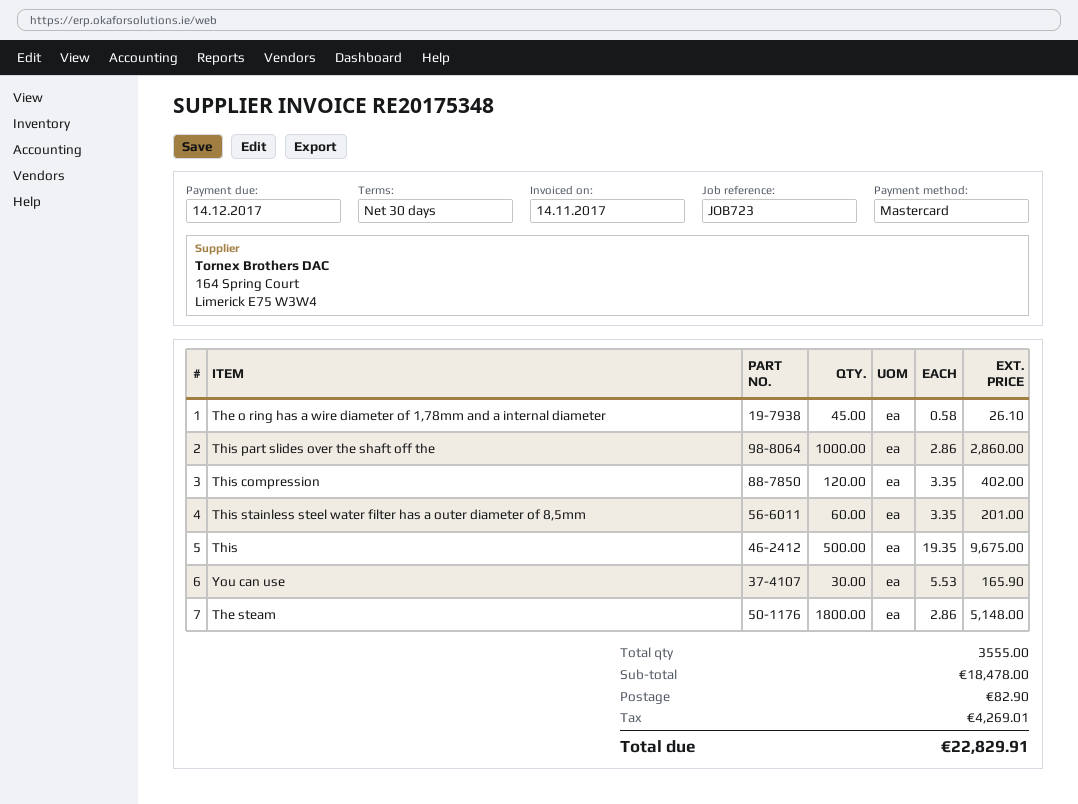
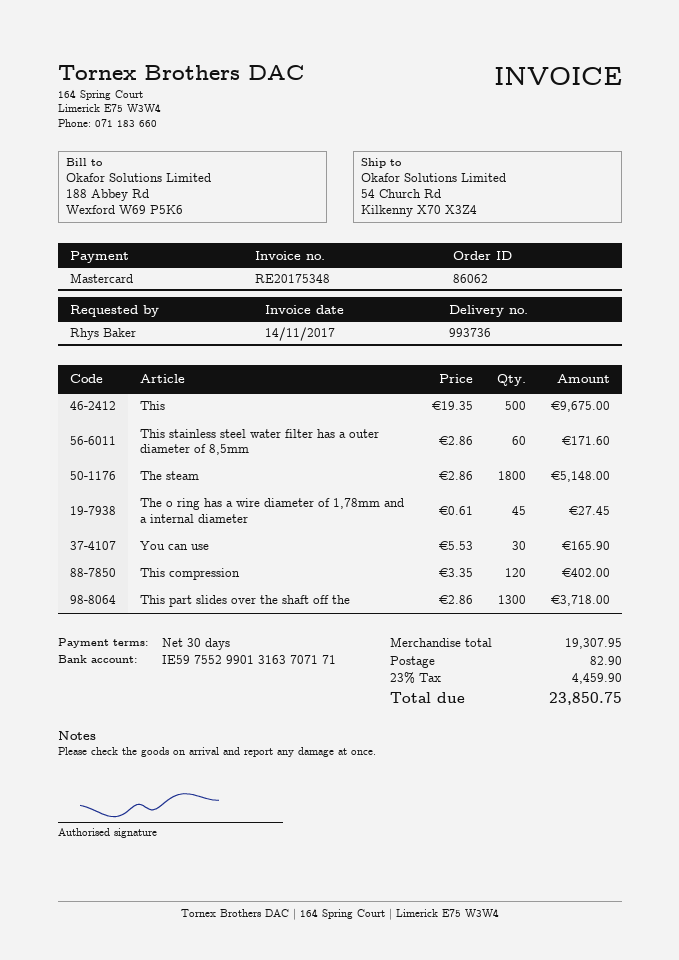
The o ring has a wire diameter of 1,78mm and a internal diameter: 45 x 0.58 = 26.10 -> 45 x 0.61 = 27.45
This part slides over the shaft off the: 1000 x 2.86 = 2860.00 -> 1300 x 2.86 = 3718.00
This stainless steel water filter has a outer diameter of 8,5mm: 60 x 3.35 = 201.00 -> 60 x 2.86 = 171.60
subtotal: 18478.00 -> 19307.95
tax: 4269.01 -> 4459.90
total: 22829.91 -> 23850.75

